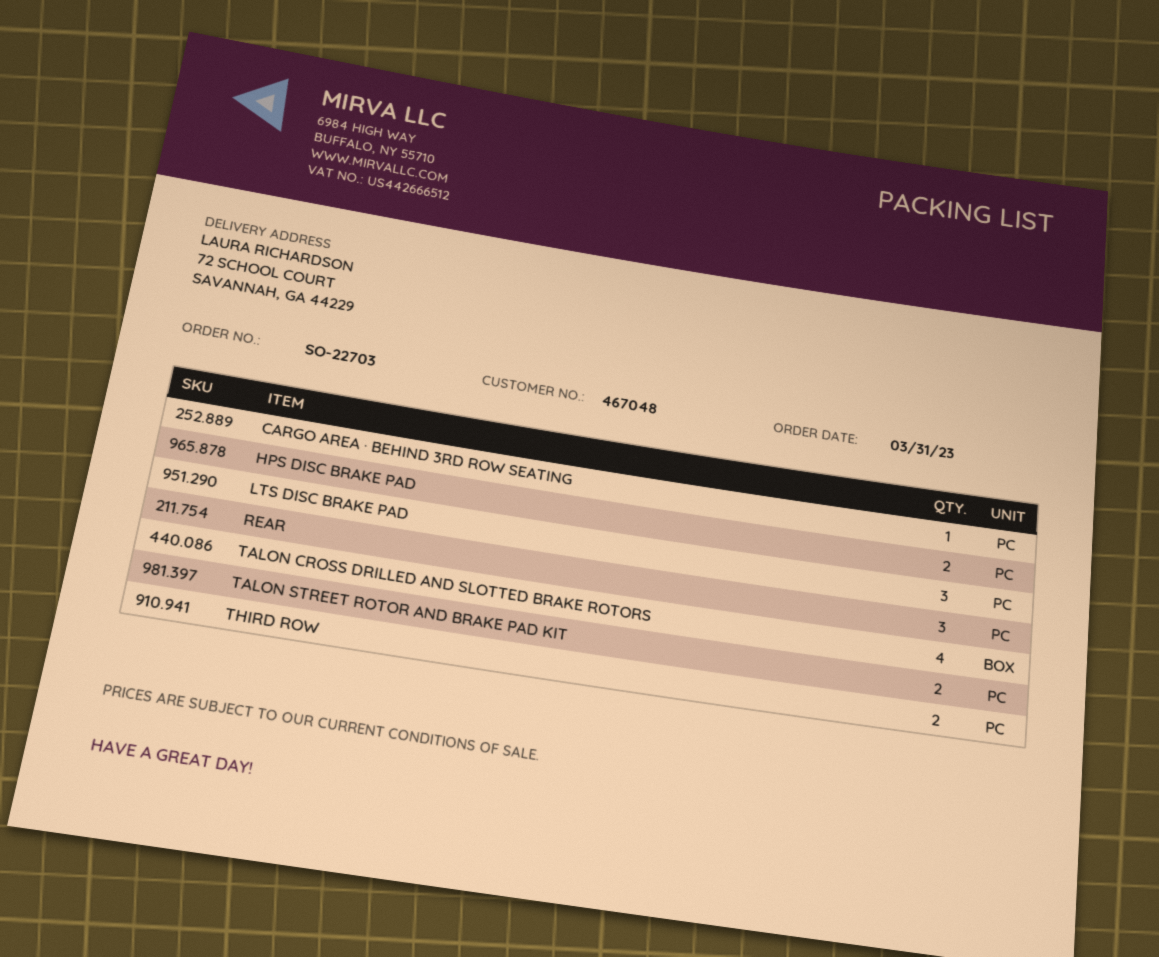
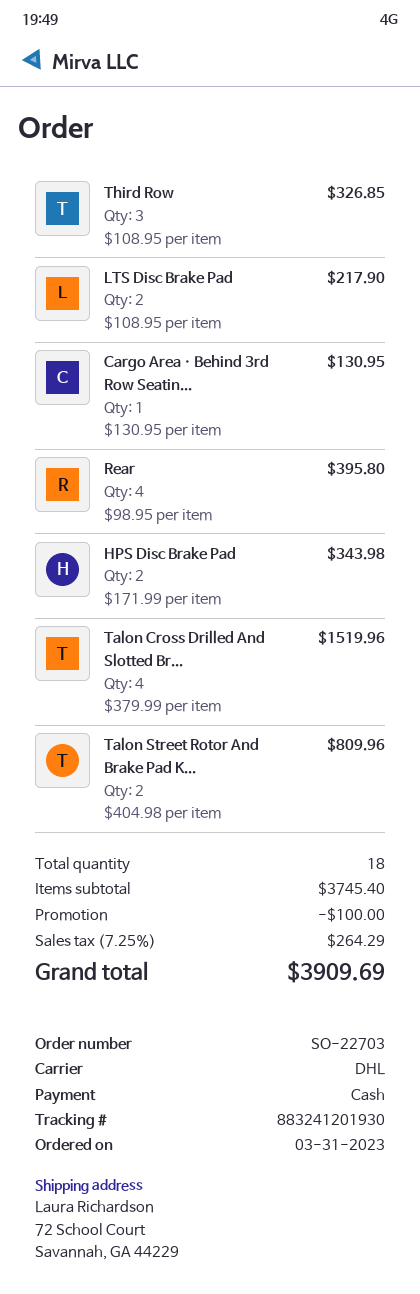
LTS DISC BRAKE PAD: 3 -> 2
REAR: 3 -> 4
THIRD ROW: 2 -> 3

